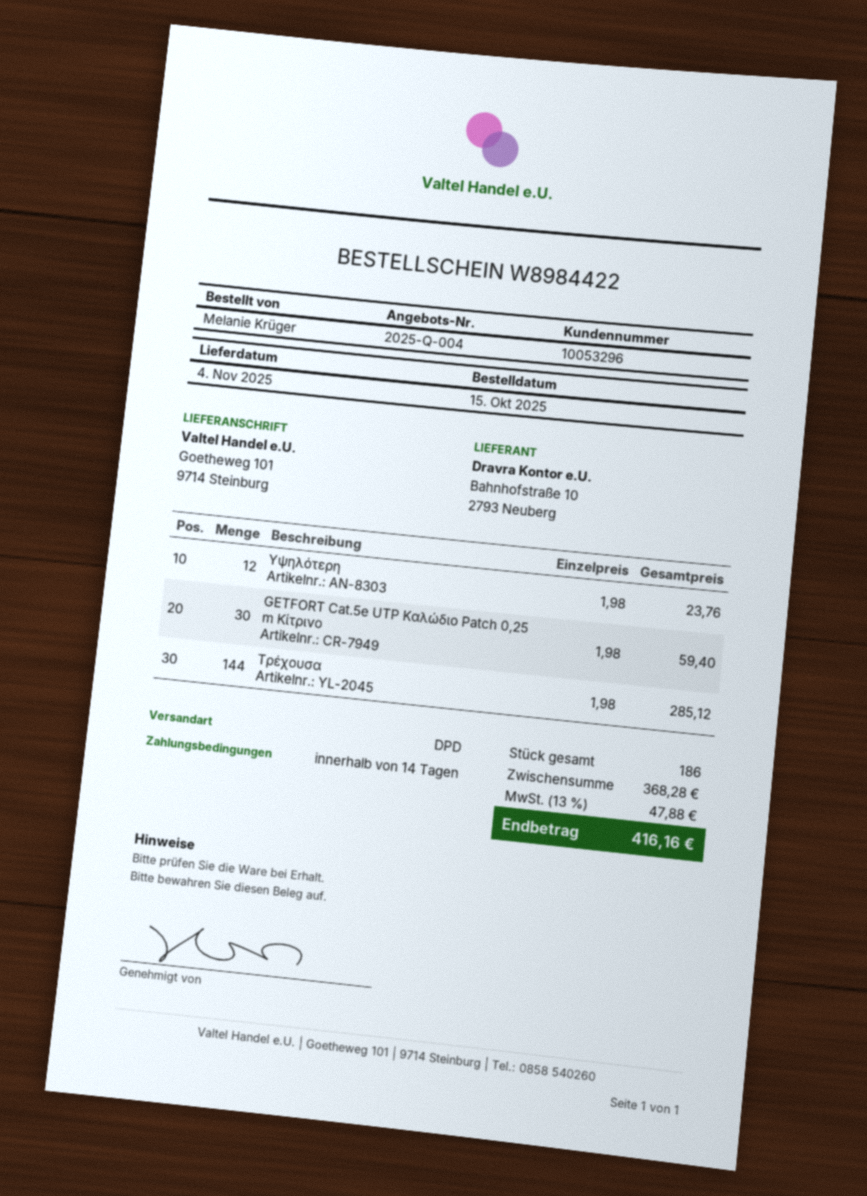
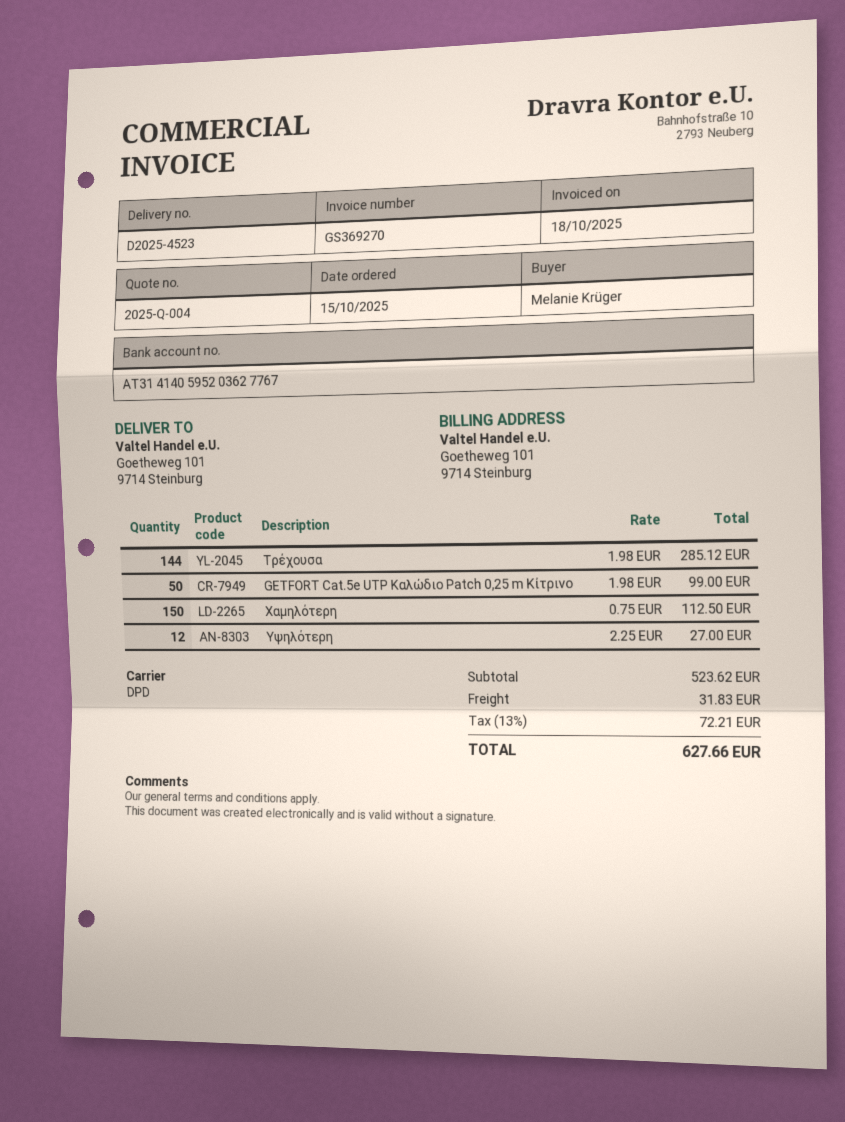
Υψηλότερη: 12 x 1.98 = 23.76 -> 12 x 2.25 = 27.00
GETFORT Cat.5e UTP Καλώδιο Patch 0,25 m Κίτρινο: 30 x 1.98 = 59.40 -> 50 x 1.98 = 99.00
Χαμηλότερη: none -> 150 x 0.75 = 112.50
subtotal: 368.28 -> 523.62
shipping: none -> 31.83
tax: 13% = 47.88 -> 13% = 72.21
total: 416.16 -> 627.66

